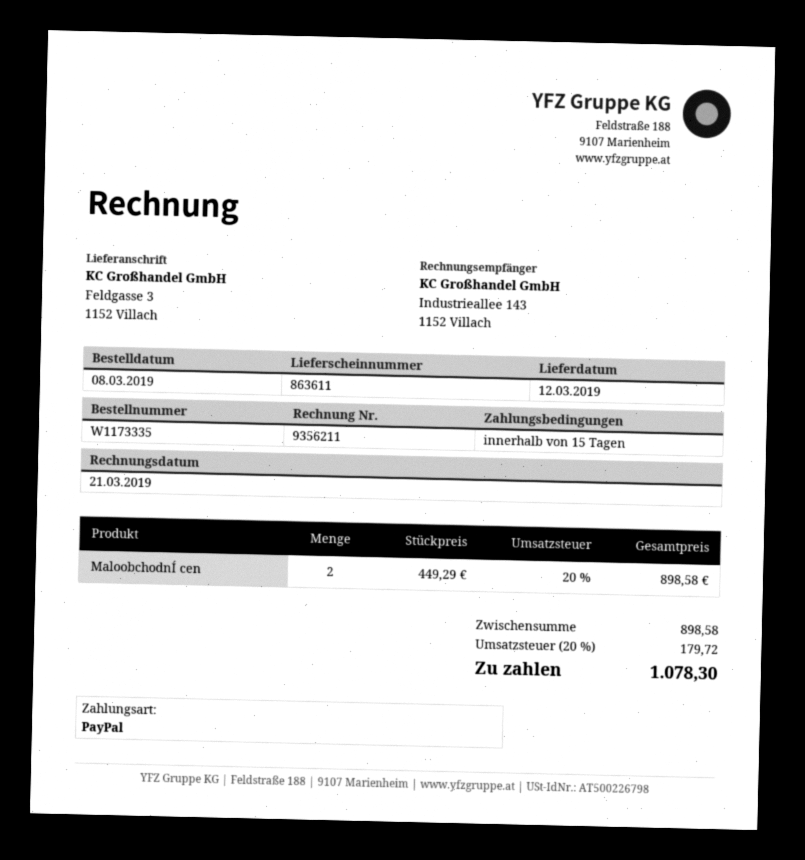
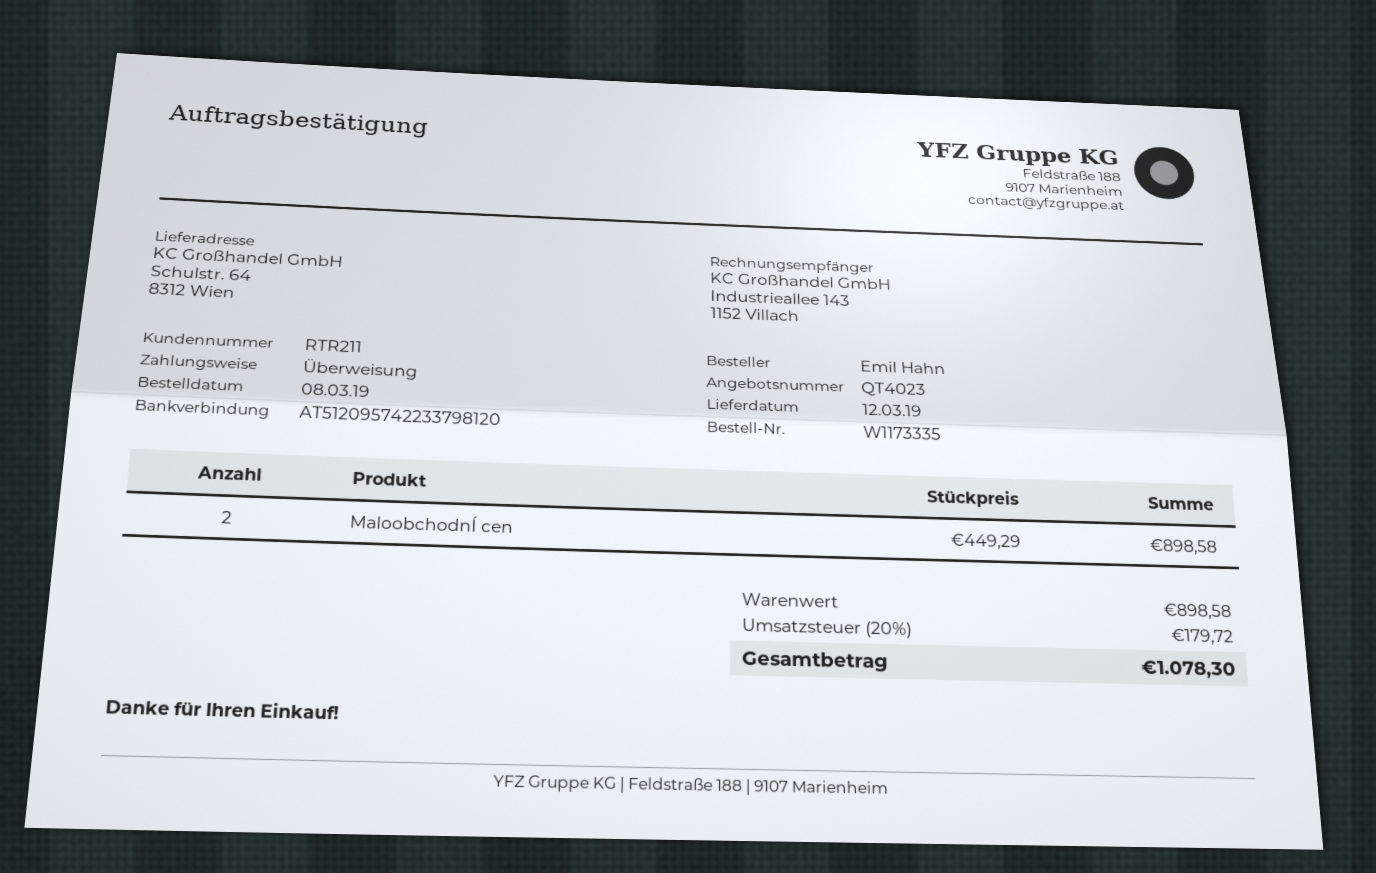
payment method: PayPal -> bank transfer
ship to: Feldgasse 3, 1152 Villach -> Schulstr. 64, 8312 Wien

